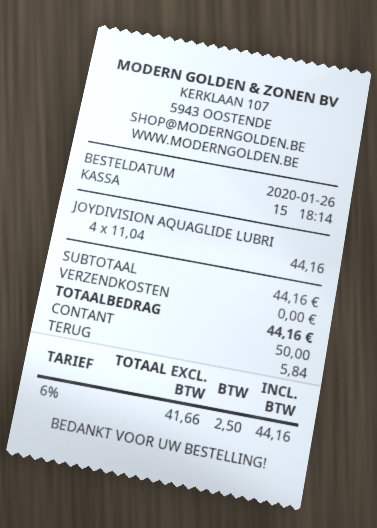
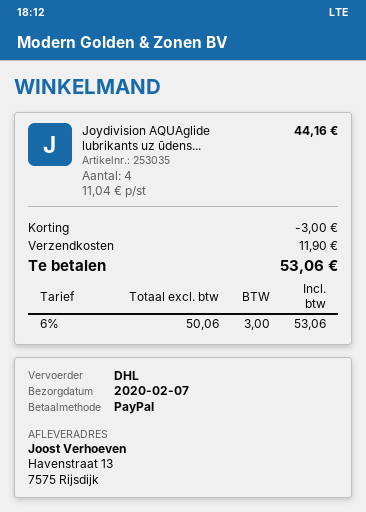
payment method: cash -> PayPal
discount: none -> 3.00
shipping: 0.00 -> 11.90
net: 41.66 -> 50.06
tax: 6% = 2.50 -> 6% = 3.00
total: 44.16 -> 53.06

